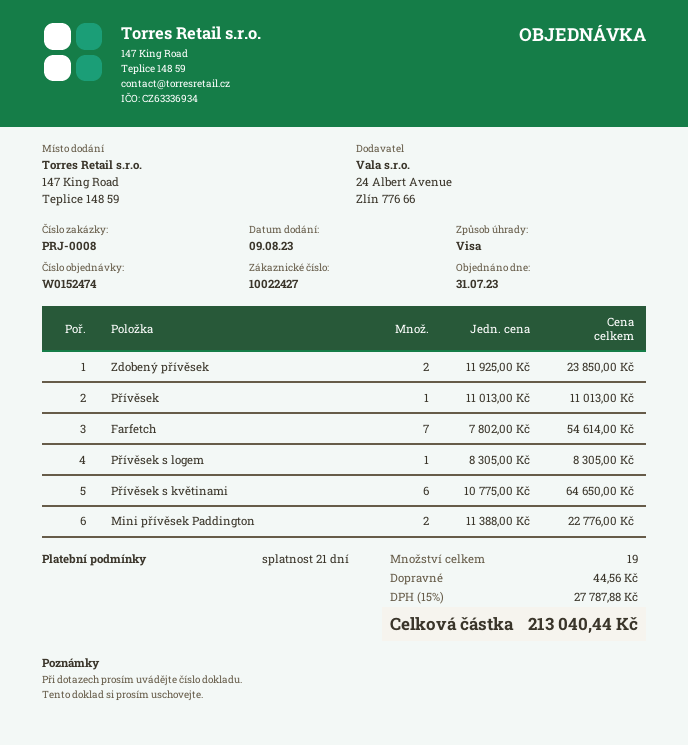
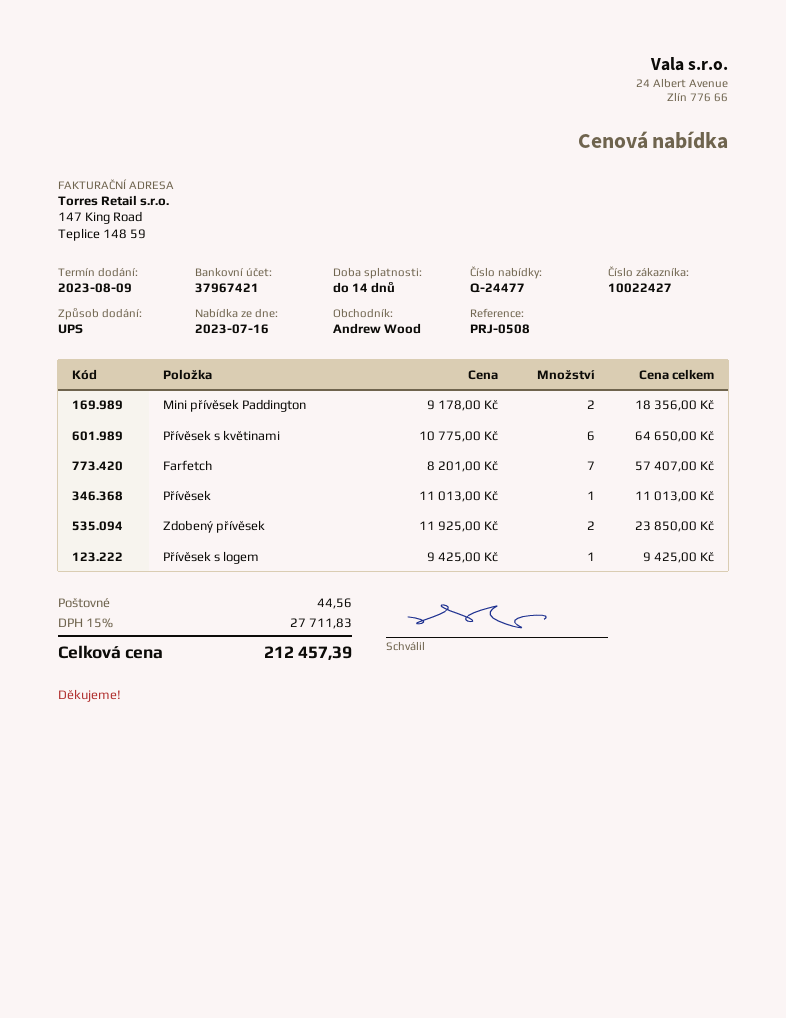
payment terms: 21 days -> 14 days
reference: PRJ-0008 -> PRJ-0508
Farfetch: 7 x 7802.00 = 54614.00 -> 7 x 8201.00 = 57407.00
Přívěsek s logem: 1 x 8305.00 = 8305.00 -> 1 x 9425.00 = 9425.00
Mini přívěsek Paddington: 2 x 11388.00 = 22776.00 -> 2 x 9178.00 = 18356.00
tax: 15% = 27787.88 -> 15% = 27711.83
total: 213040.44 -> 212457.39

